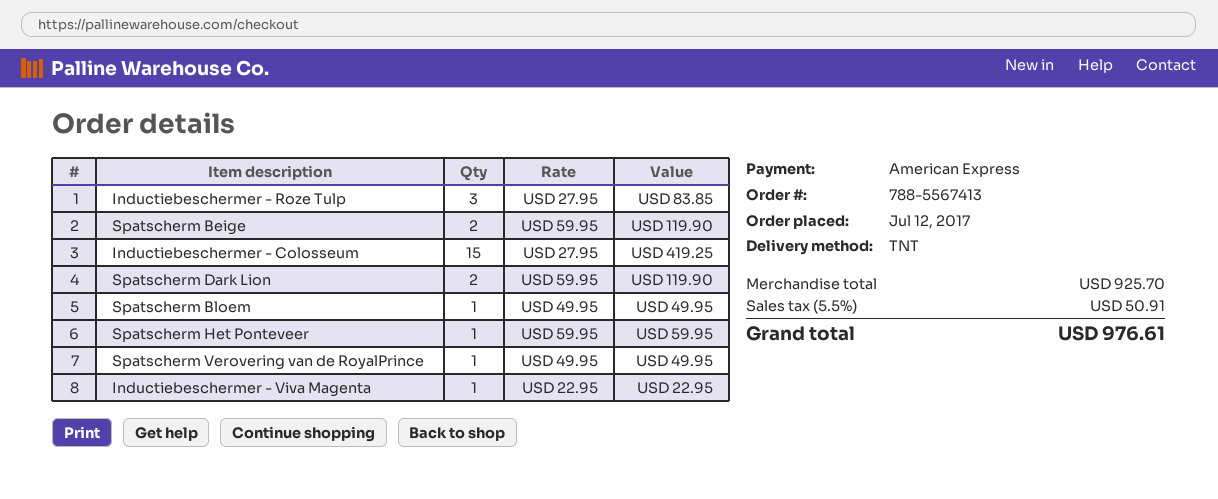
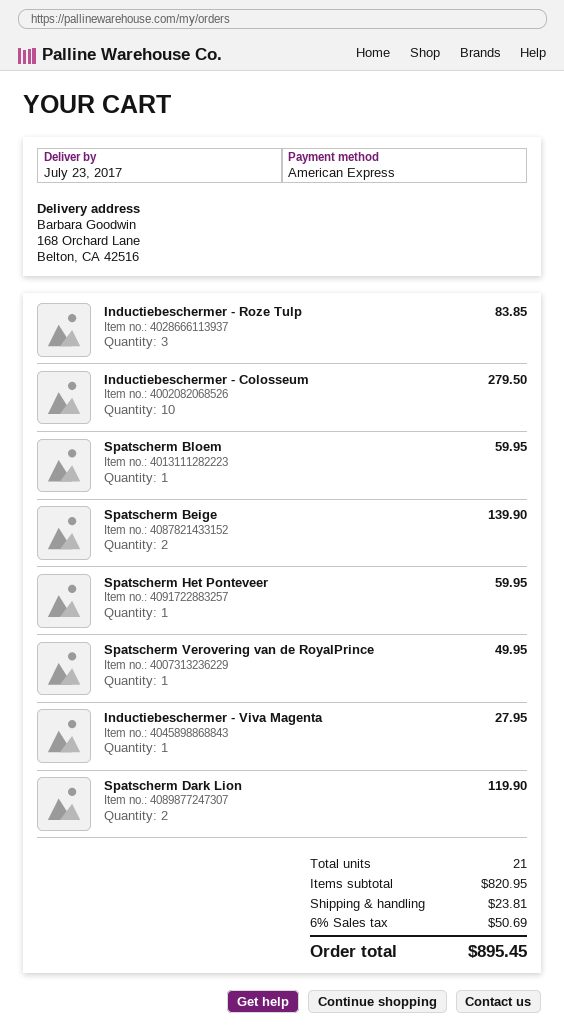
Spatscherm Beige: 2 for 119.90 -> 2 for 139.90
Inductiebeschermer - Colosseum: 15 for 419.25 -> 10 for 279.50
Spatscherm Bloem: 1 for 49.95 -> 1 for 59.95
Inductiebeschermer - Viva Magenta: 1 for 22.95 -> 1 for 27.95
subtotal: 925.70 -> 820.95
shipping: none -> 23.81
tax: 5.5% = 50.91 -> 6% = 50.69
total: 976.61 -> 895.45

